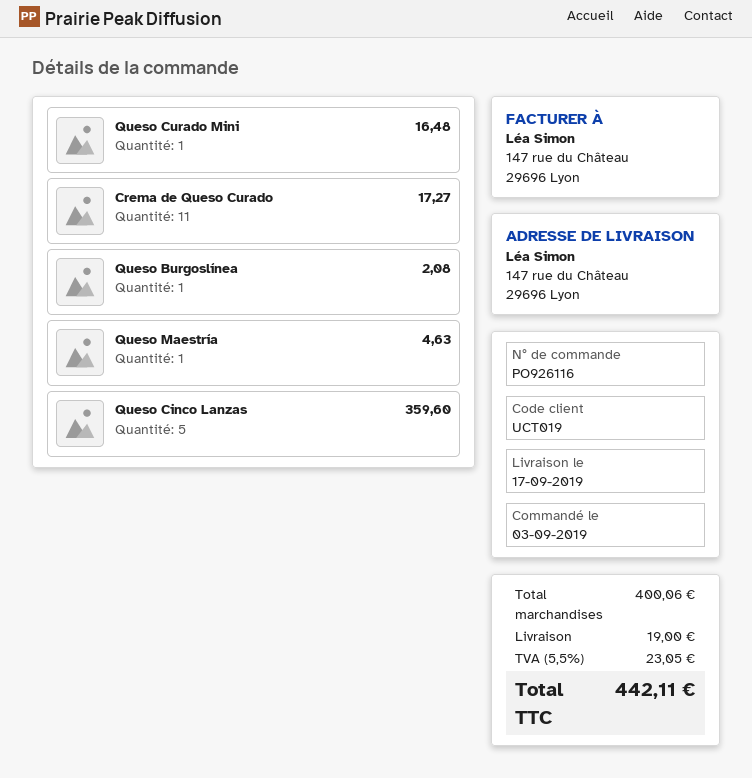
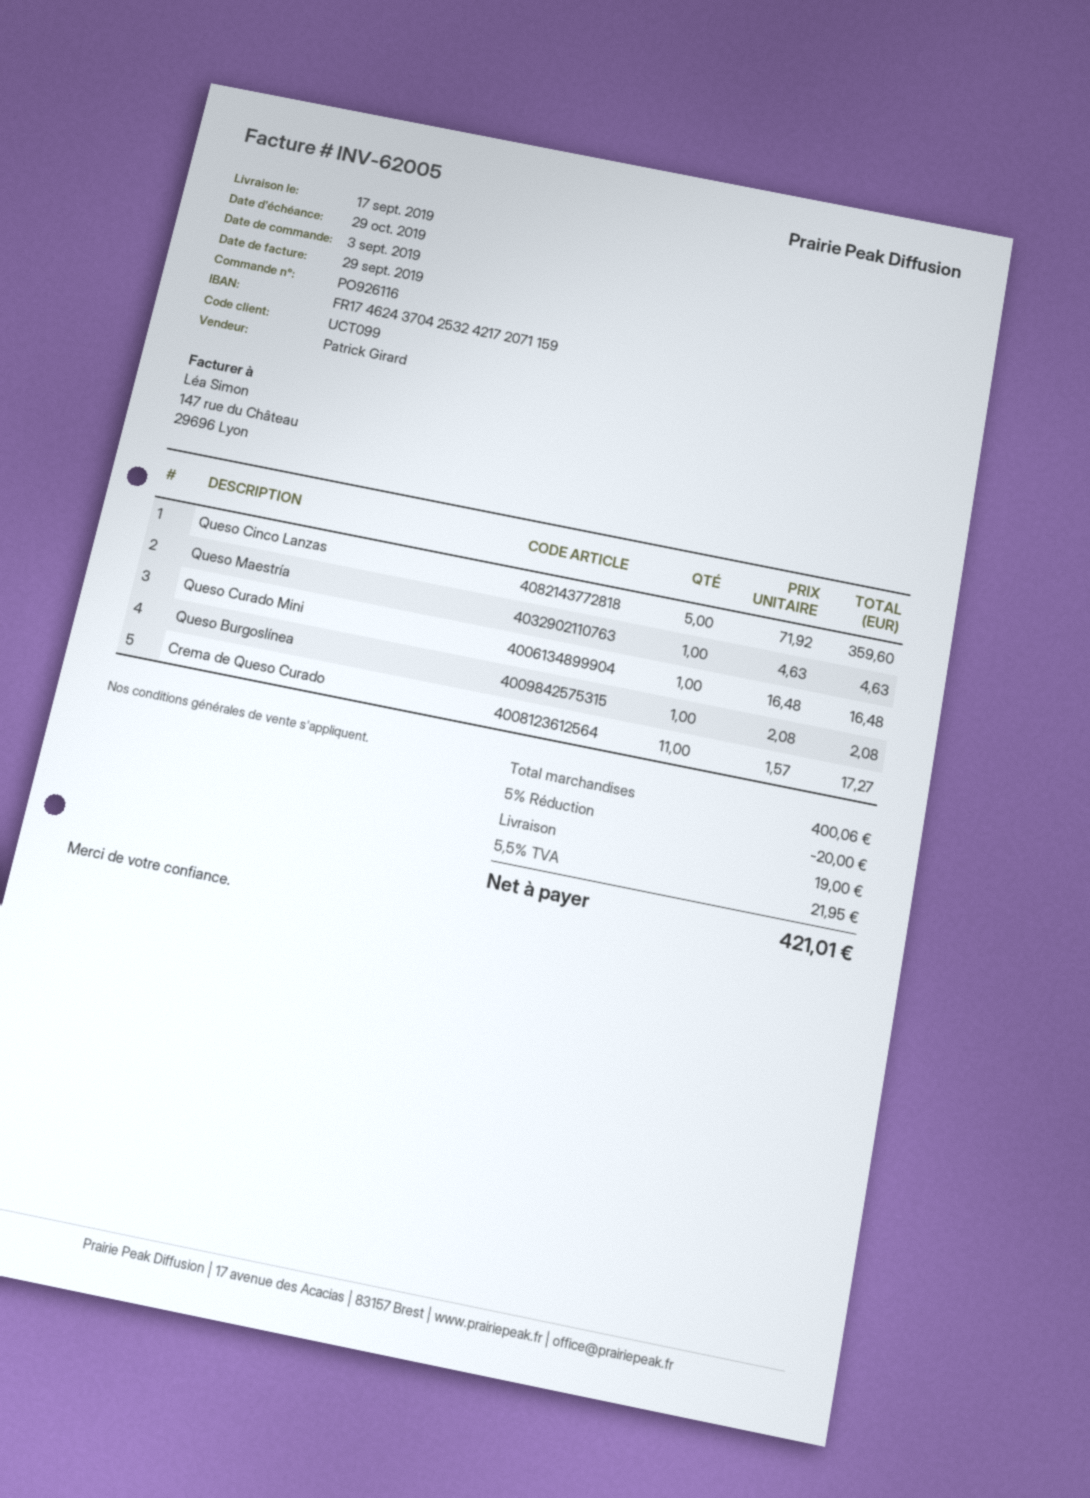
customer number: UCT019 -> UCT099
discount: none -> 5% = 20.00
tax: 5.5% = 23.05 -> 5.5% = 21.95
total: 442.11 -> 421.01

